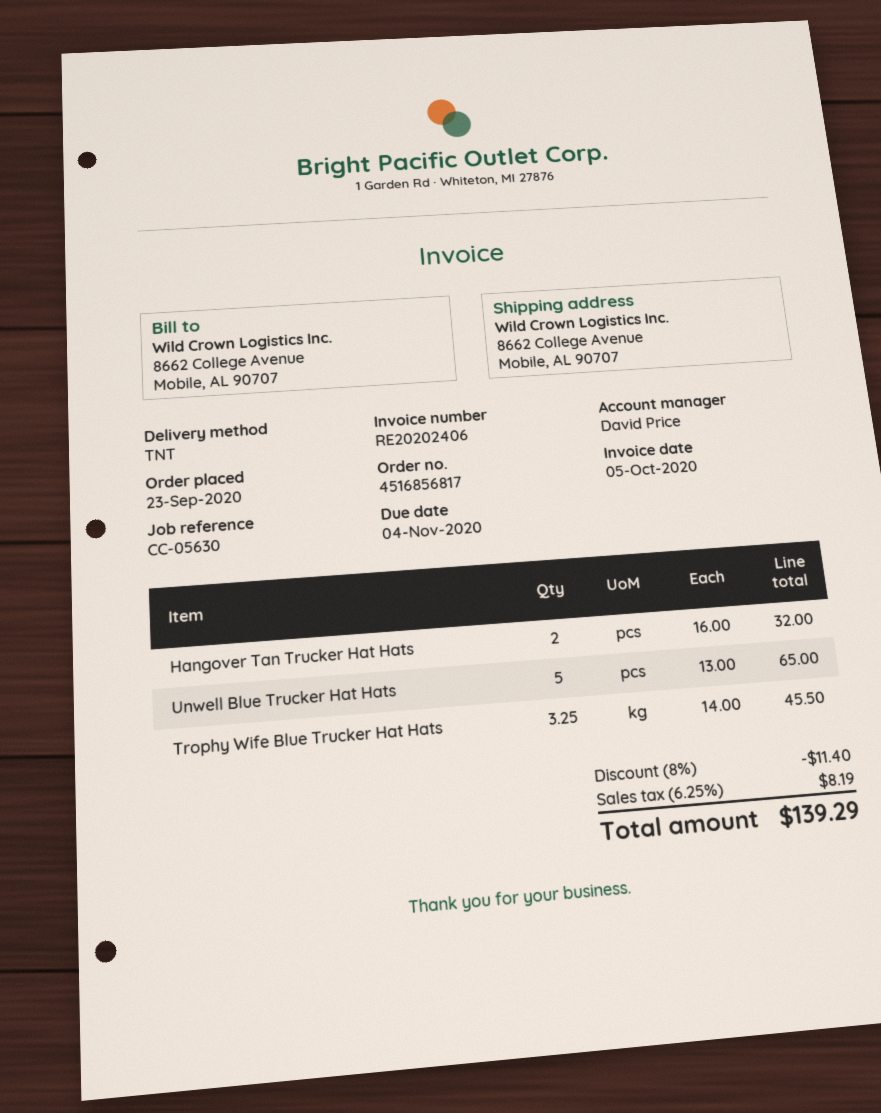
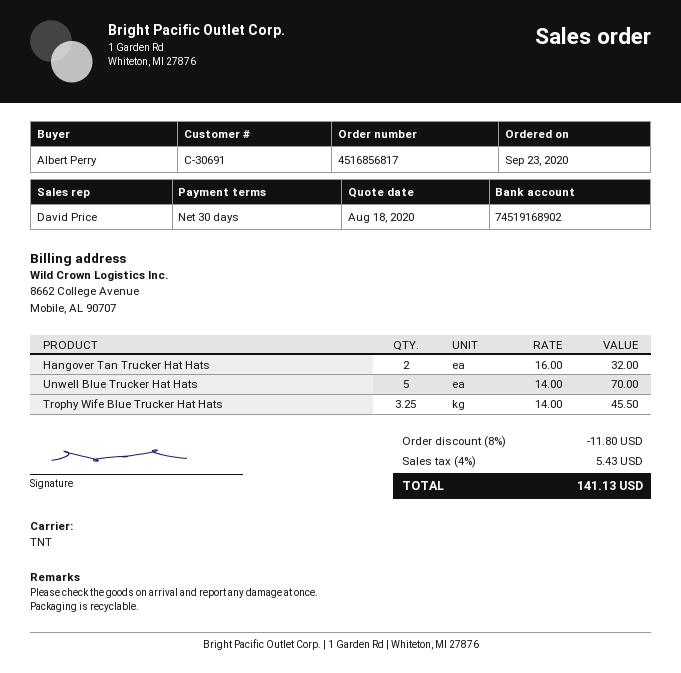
Unwell Blue Trucker Hat Hats: 5 x 13.00 = 65.00 -> 5 x 14.00 = 70.00
discount: 8% = 11.40 -> 8% = 11.80
tax: 6.25% = 8.19 -> 4% = 5.43
total: 139.29 -> 141.13

